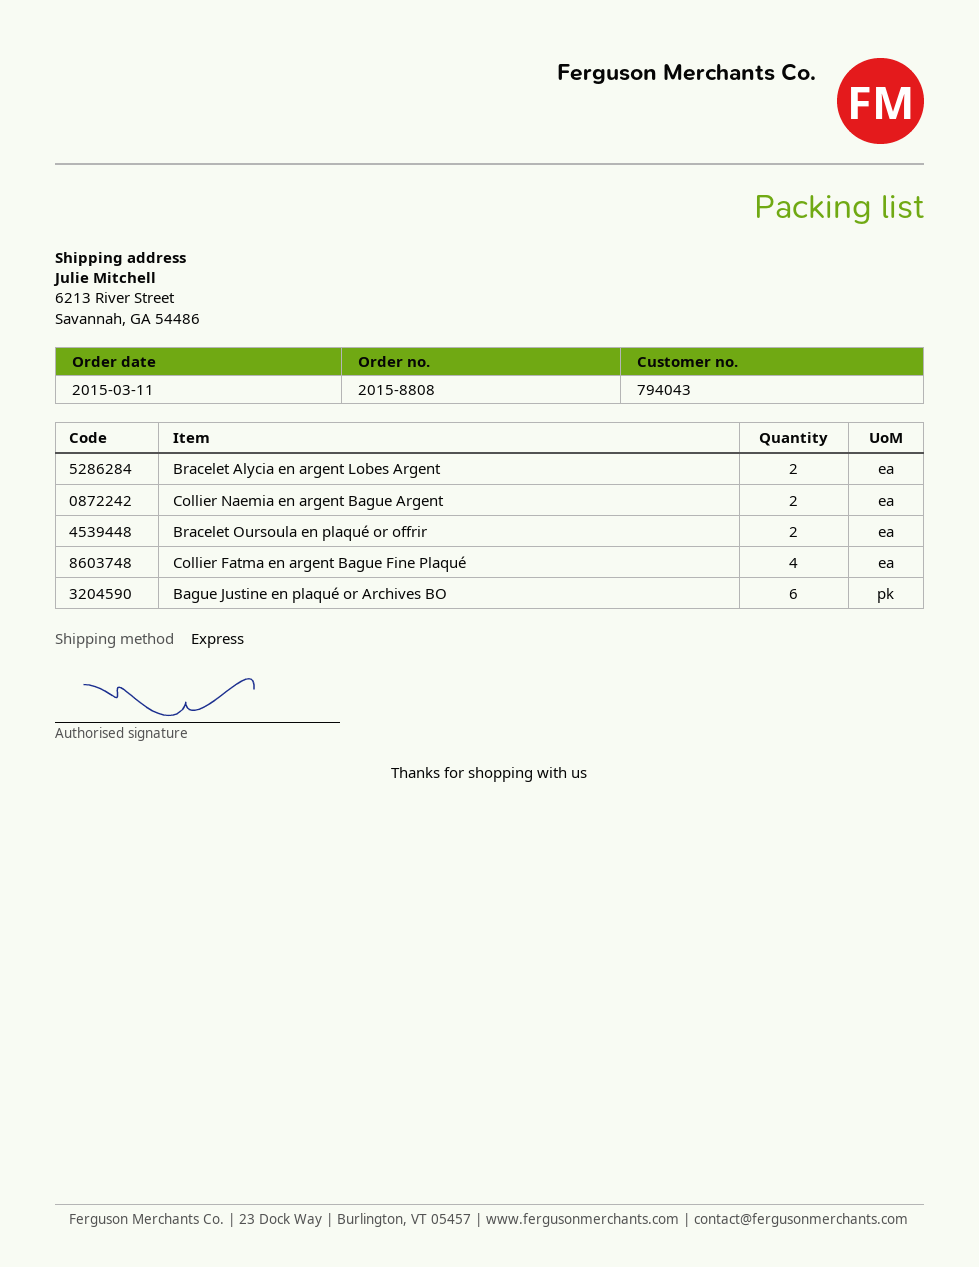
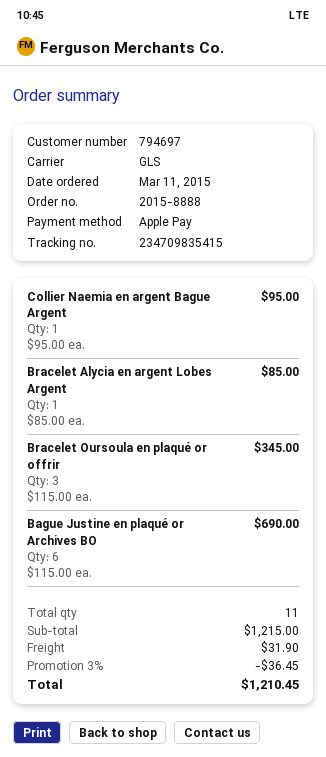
order number: 2015-8808 -> 2015-8888
customer number: 794043 -> 794697
shipping method: express -> GLS
Bracelet Alycia en argent Lobes Argent: 2 -> 1
Collier Naemia en argent Bague Argent: 2 -> 1
Bracelet Oursoula en plaqué or offrir: 2 -> 3
Collier Fatma en argent Bague Fine Plaqué: 4 -> none

